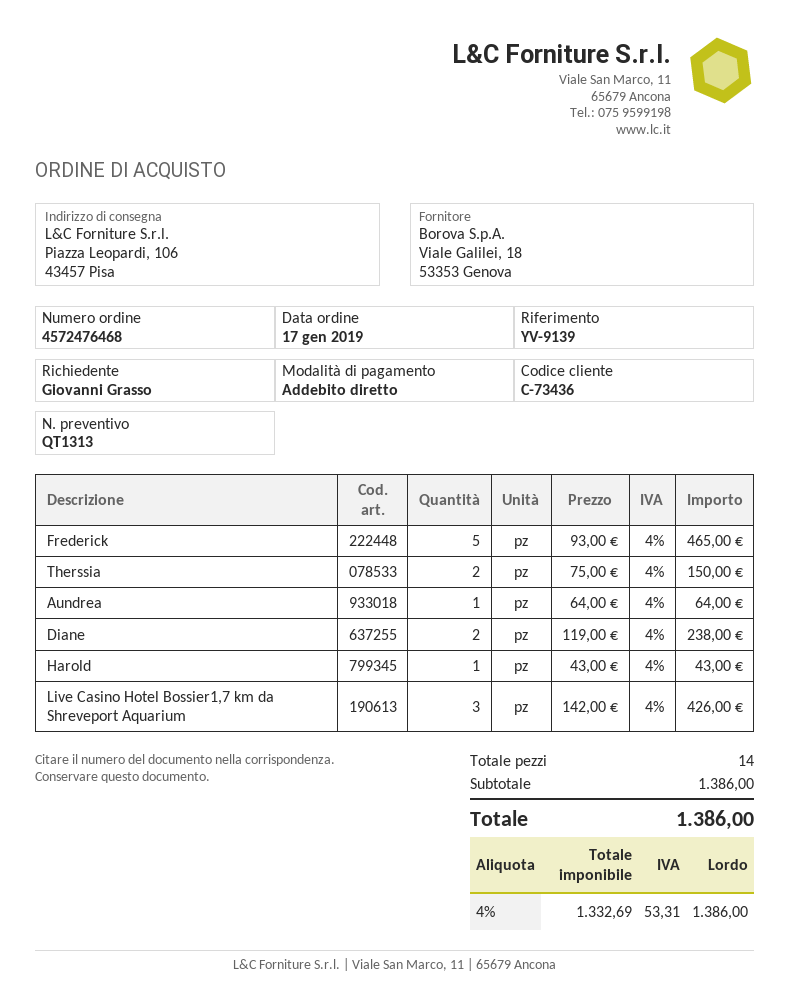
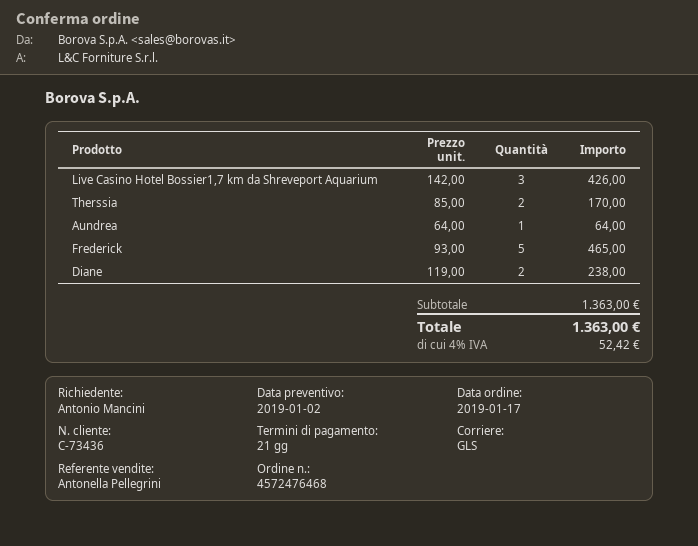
ordered by: Giovanni Grasso -> Antonio Mancini
Therssia: 2 x 75.00 = 150.00 -> 2 x 85.00 = 170.00
Harold: 1 x 43.00 = 43.00 -> none
subtotal: 1386.00 -> 1363.00
tax: 4% = 53.31 -> 4% = 52.42
total: 1386.00 -> 1363.00

